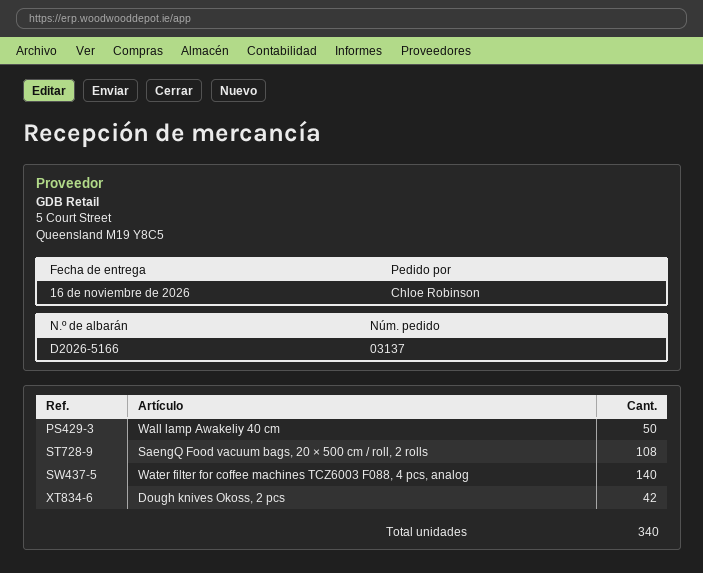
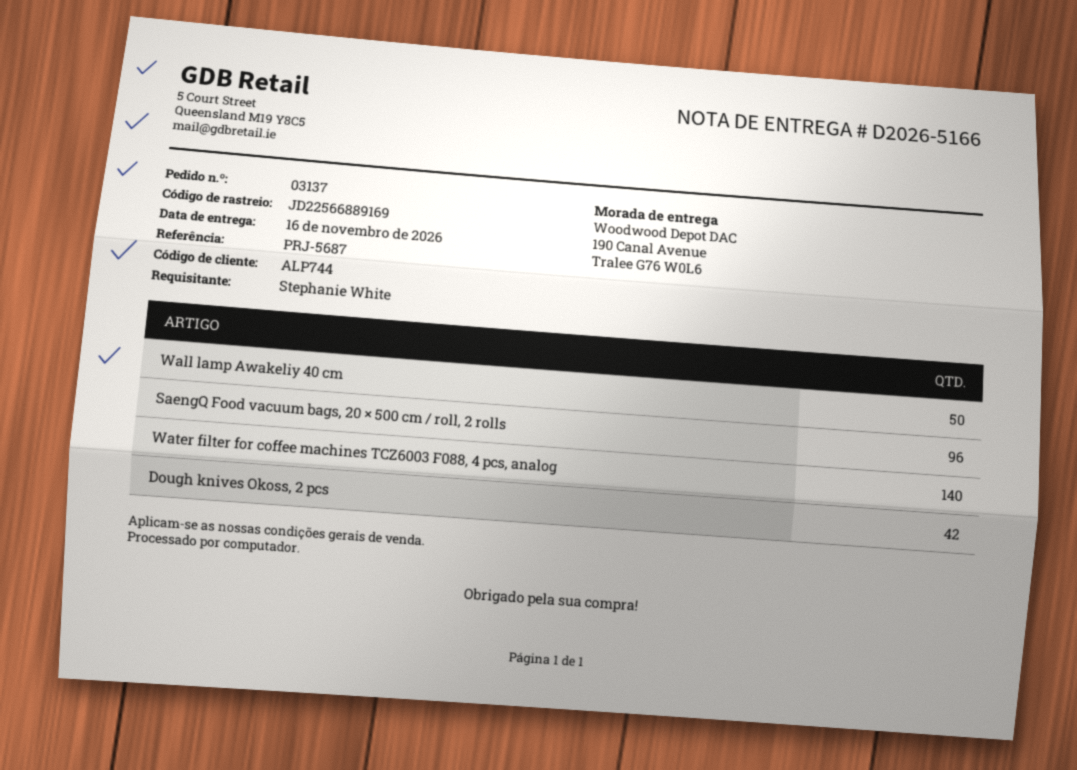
ordered by: Chloe Robinson -> Stephanie White
SaengQ Food vacuum bags, 20 × 500 cm / roll, 2 rolls: 108 -> 96

